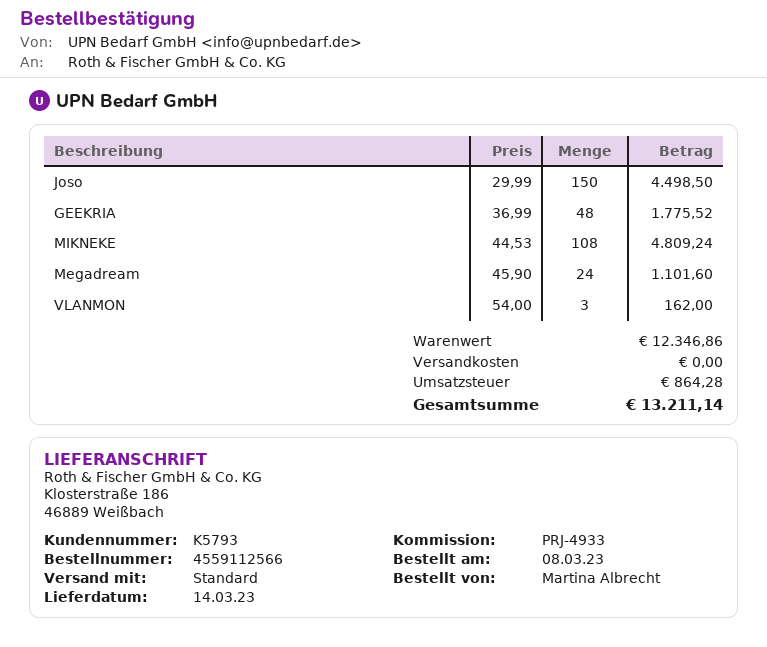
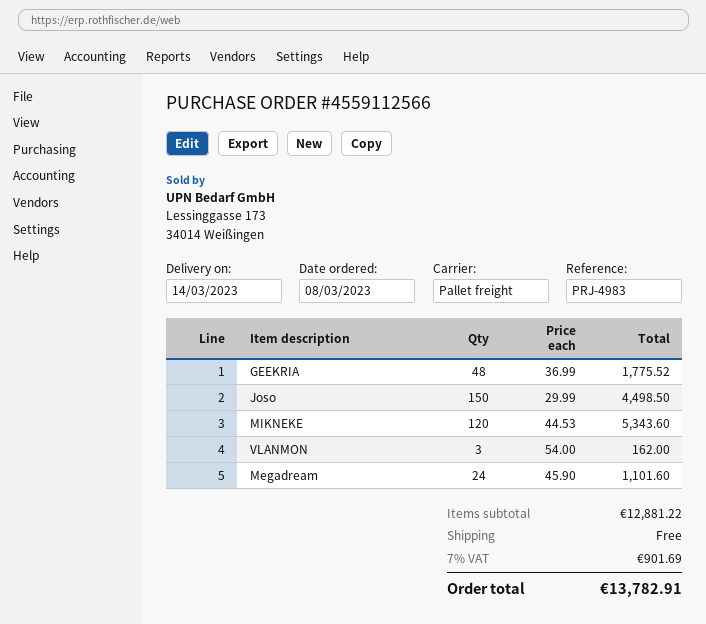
reference: PRJ-4933 -> PRJ-4983
shipping method: standard -> pallet freight
MIKNEKE: 108 x 44.53 = 4809.24 -> 120 x 44.53 = 5343.60
subtotal: 12346.86 -> 12881.22
tax: 864.28 -> 901.69
total: 13211.14 -> 13782.91

